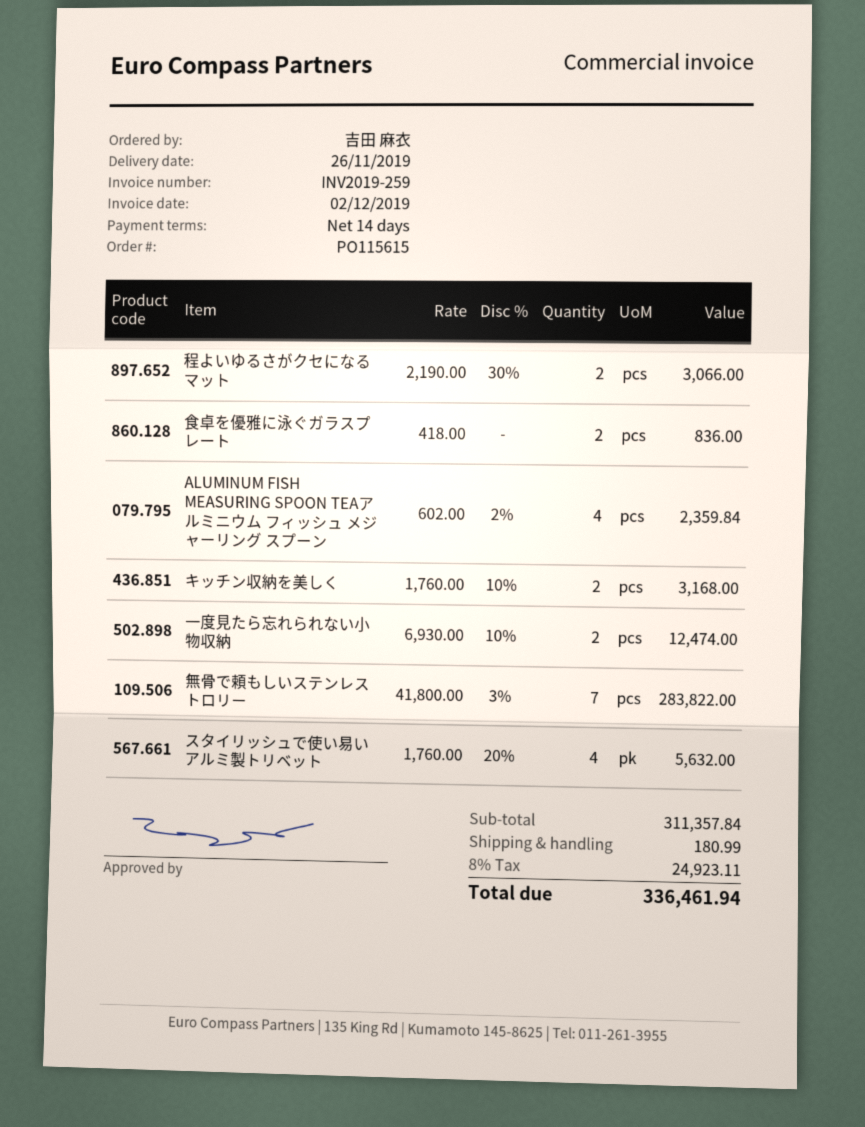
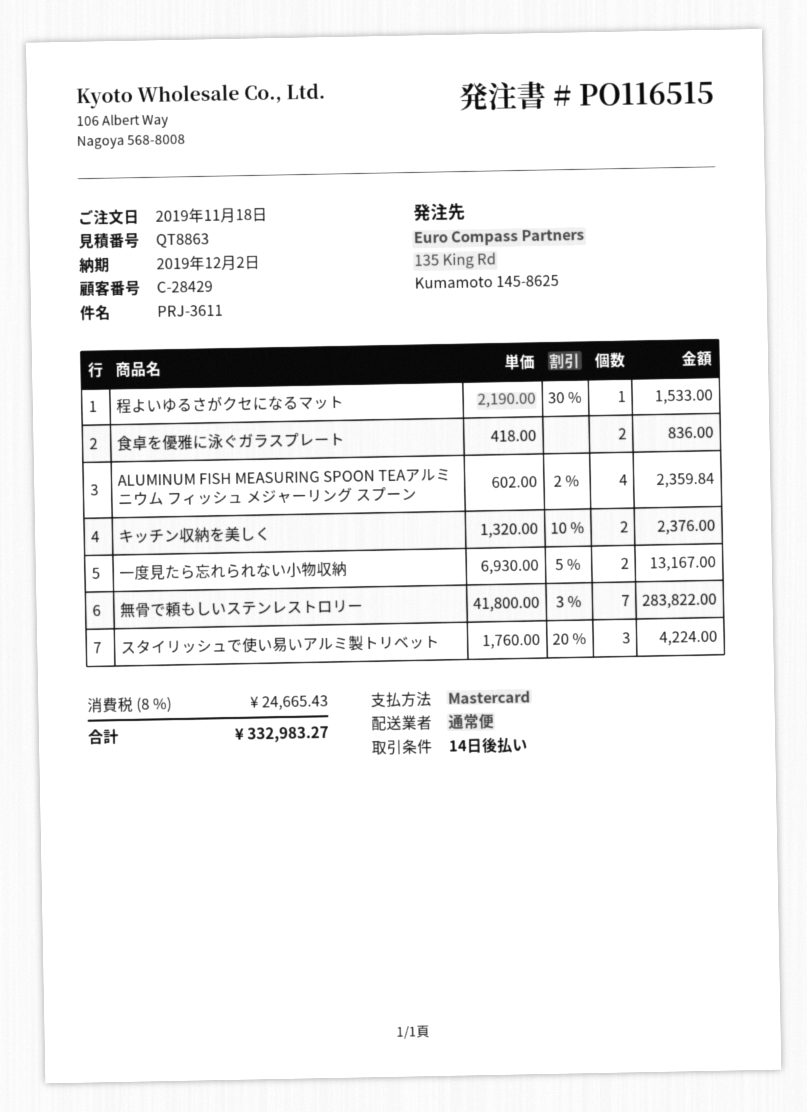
order number: PO115615 -> PO116515
delivery date: 2019-11-26 -> 2019-12-02
程よいゆるさがクセになるマット: 2 x 2190.00 - 30% = 3066.00 -> 1 x 2190.00 - 30% = 1533.00
キッチン収納を美しく: 2 x 1760.00 - 10% = 3168.00 -> 2 x 1320.00 - 10% = 2376.00
一度見たら忘れられない小物収納: 2 x 6930.00 - 10% = 12474.00 -> 2 x 6930.00 - 5% = 13167.00
スタイリッシュで使い易いアルミ製トリベット: 4 x 1760.00 - 20% = 5632.00 -> 3 x 1760.00 - 20% = 4224.00
shipping: 180.99 -> none
tax: 8% = 24923.11 -> 8% = 24665.43
total: 336461.94 -> 332983.27

